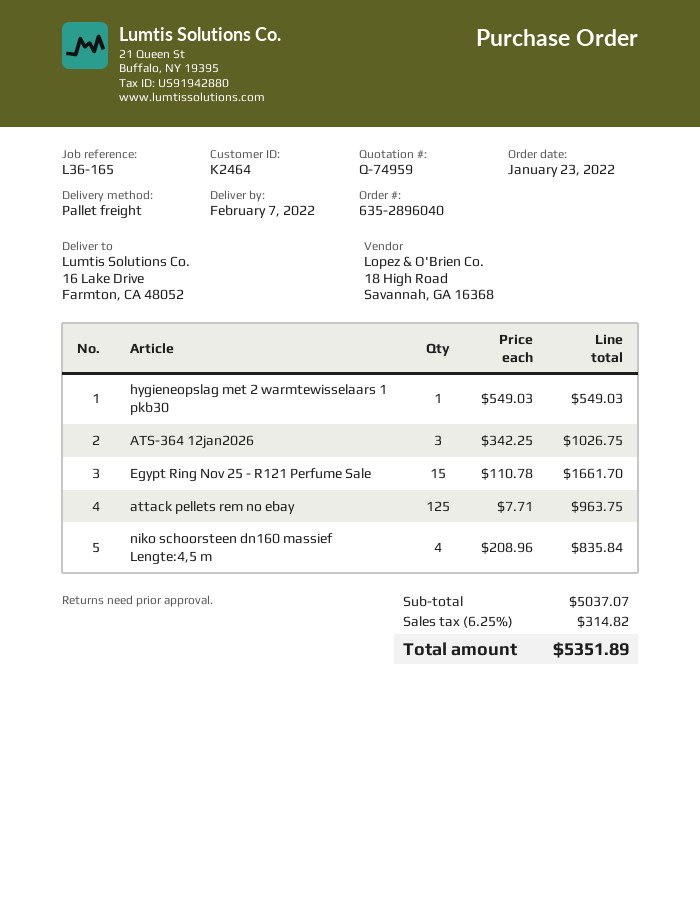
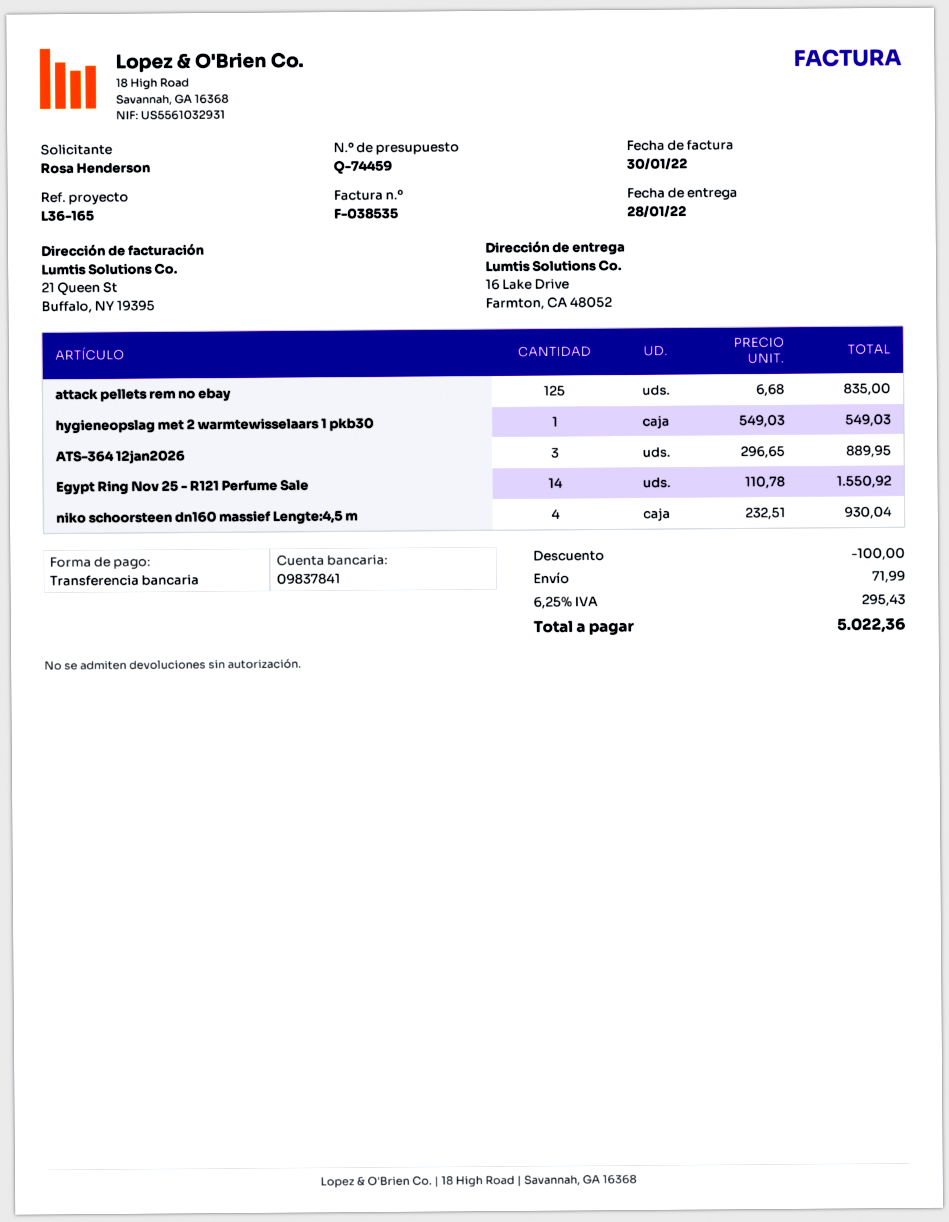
quote number: Q-74959 -> Q-74459
delivery date: 2022-02-07 -> 2022-01-28
ATS-364 12jan2026: 3 x 342.25 = 1026.75 -> 3 x 296.65 = 889.95
Egypt Ring Nov 25 - R121 Perfume Sale: 15 x 110.78 = 1661.70 -> 14 x 110.78 = 1550.92
attack pellets rem no ebay: 125 x 7.71 = 963.75 -> 125 x 6.68 = 835.00
niko schoorsteen dn160 massief Lengte:4,5 m: 4 x 208.96 = 835.84 -> 4 x 232.51 = 930.04
discount: none -> 100.00
shipping: none -> 71.99
tax: 6.25% = 314.82 -> 6.25% = 295.43
total: 5351.89 -> 5022.36

